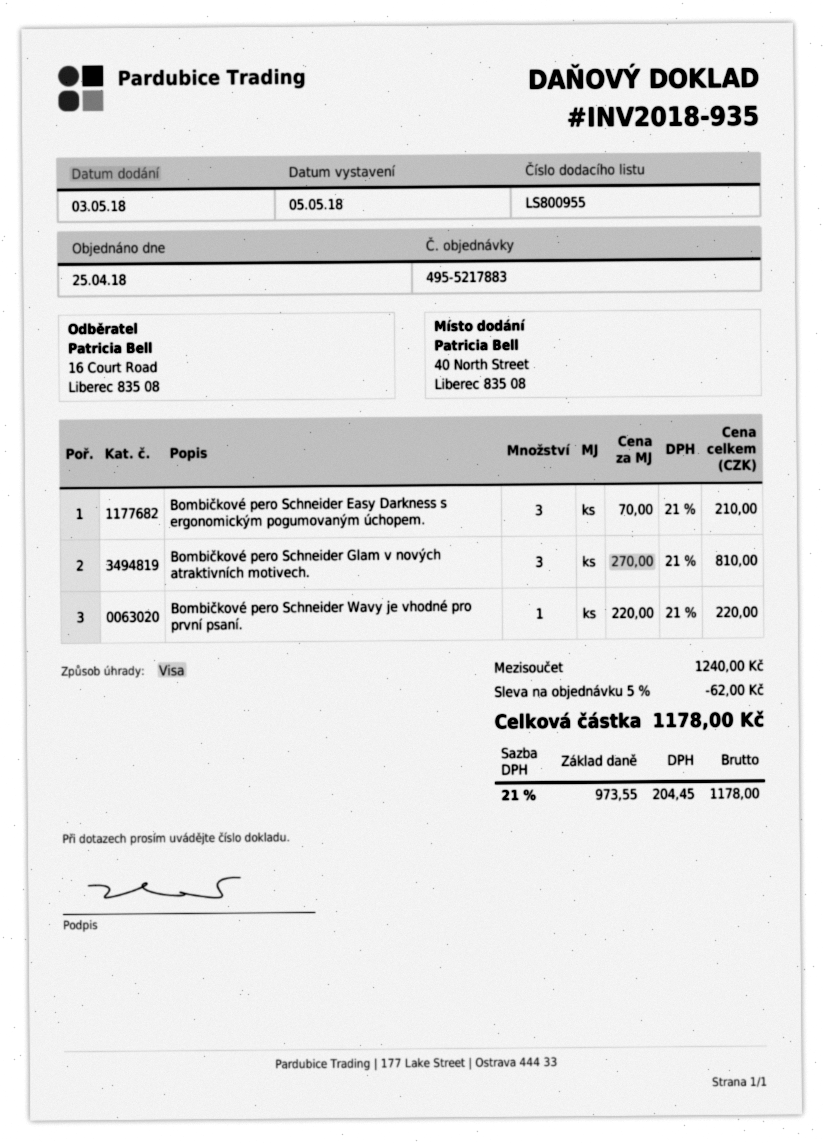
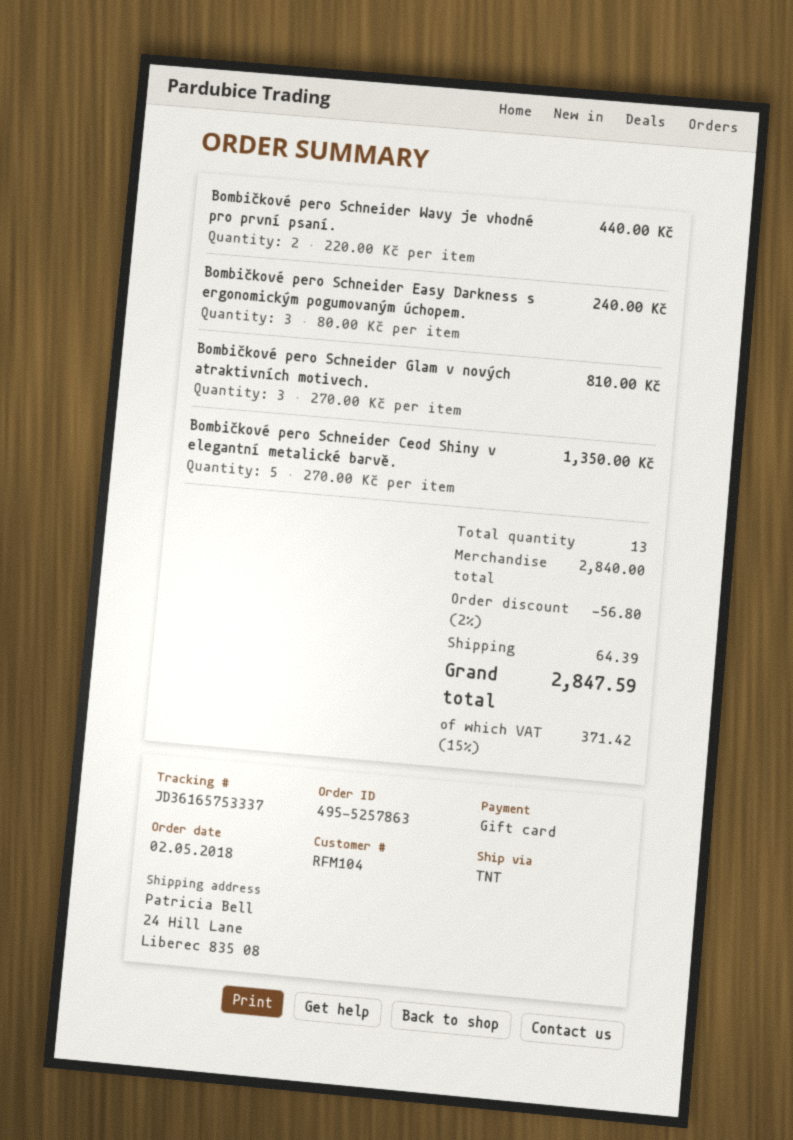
order number: 495-5217883 -> 495-5257863
order date: 2018-04-25 -> 2018-05-02
payment method: Visa -> gift card
ship to: 40 North Street, Liberec 835 08 -> 24 Hill Lane, Liberec 835 08
Bombičkové pero Schneider Easy Darkness s ergonomickým pogumovaným úchopem.: 3 x 70.00 = 210.00 -> 3 x 80.00 = 240.00
Bombičkové pero Schneider Wavy je vhodné pro první psaní.: 1 x 220.00 = 220.00 -> 2 x 220.00 = 440.00
Bombičkové pero Schneider Ceod Shiny v elegantní metalické barvě.: none -> 5 x 270.00 = 1350.00
subtotal: 1240.00 -> 2840.00
discount: 5% = 62.00 -> 2% = 56.80
shipping: none -> 64.39
tax: 21% = 204.45 -> 15% = 371.42
total: 1178.00 -> 2847.59

